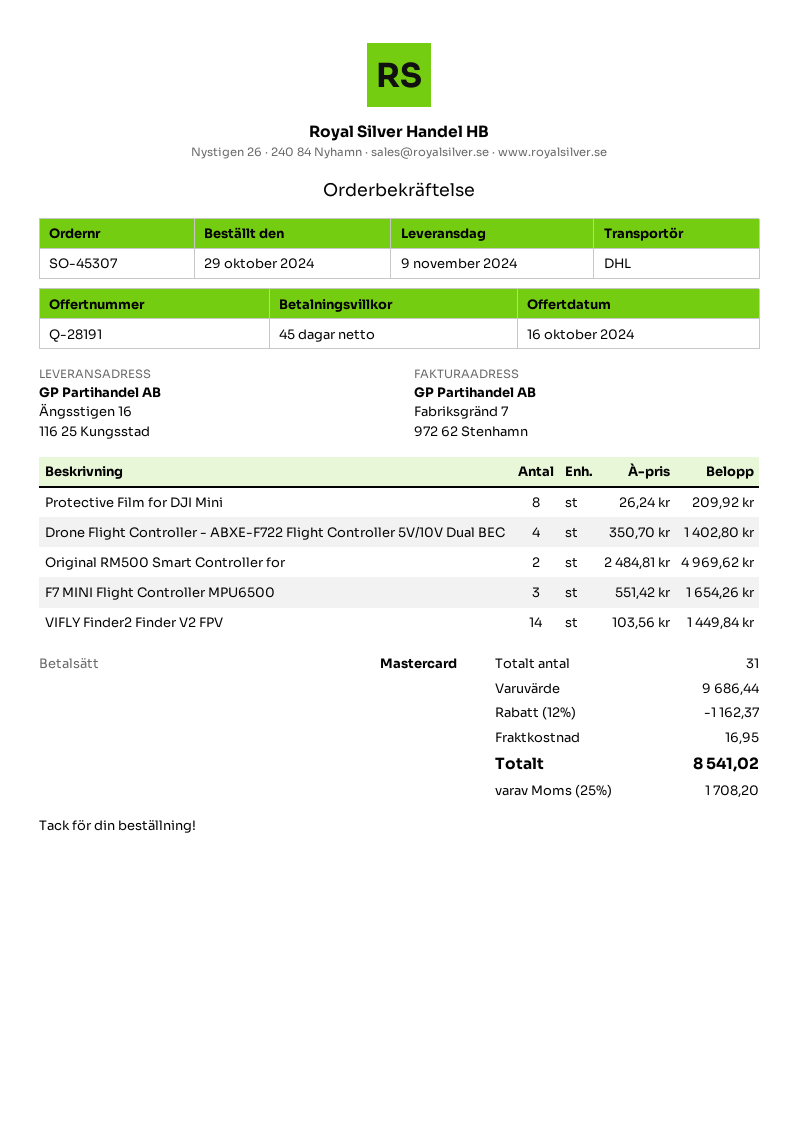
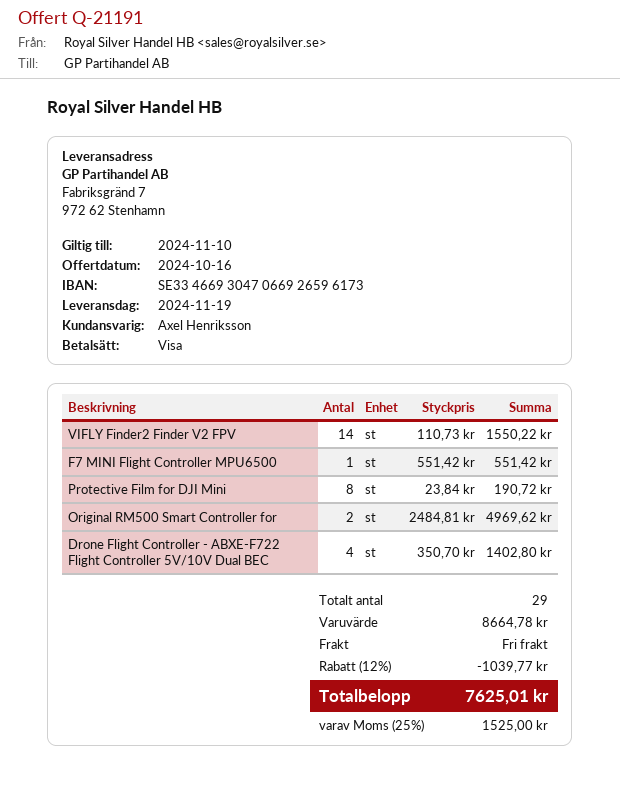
quote number: Q-28191 -> Q-21191
delivery date: 2024-11-09 -> 2024-11-19
payment method: Mastercard -> Visa
ship to: Ängsstigen 16, 116 25 Kungsstad -> Fabriksgränd 7, 972 62 Stenhamn
Protective Film for DJI Mini: 8 x 26.24 = 209.92 -> 8 x 23.84 = 190.72
F7 MINI Flight Controller MPU6500: 3 x 551.42 = 1654.26 -> 1 x 551.42 = 551.42
VIFLY Finder2 Finder V2 FPV: 14 x 103.56 = 1449.84 -> 14 x 110.73 = 1550.22
total quantity: 31 -> 29
subtotal: 9686.44 -> 8664.78
discount: 12% = 1162.37 -> 12% = 1039.77
shipping: 16.95 -> 0.00
tax: 25% = 1708.20 -> 25% = 1525.00
total: 8541.02 -> 7625.01

